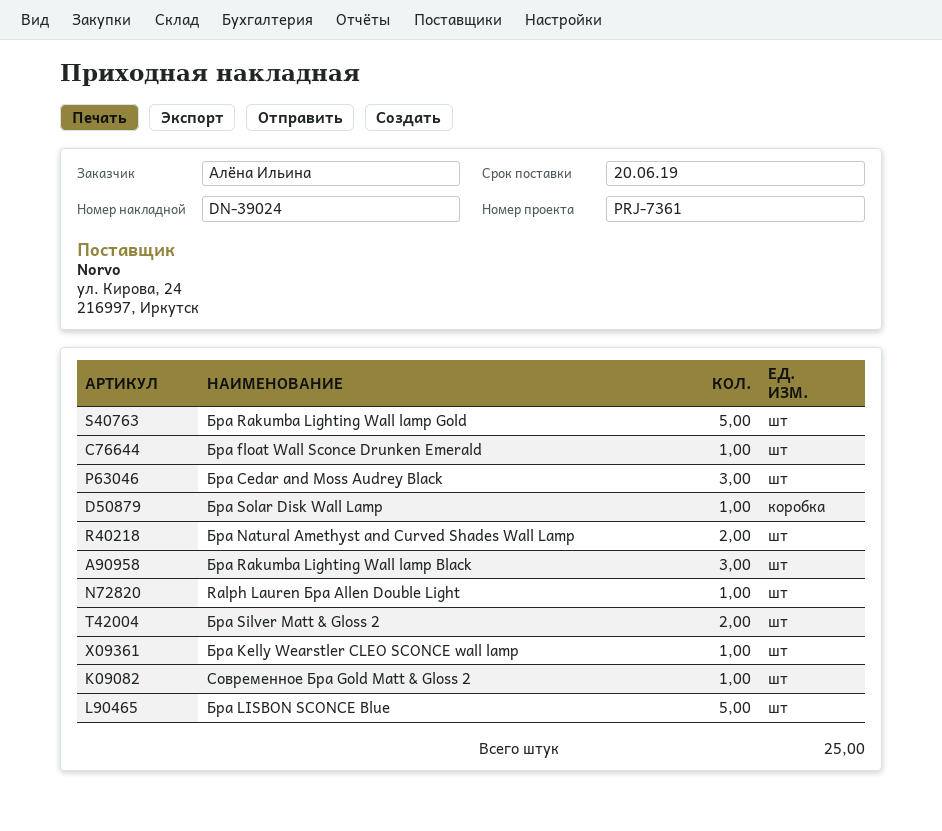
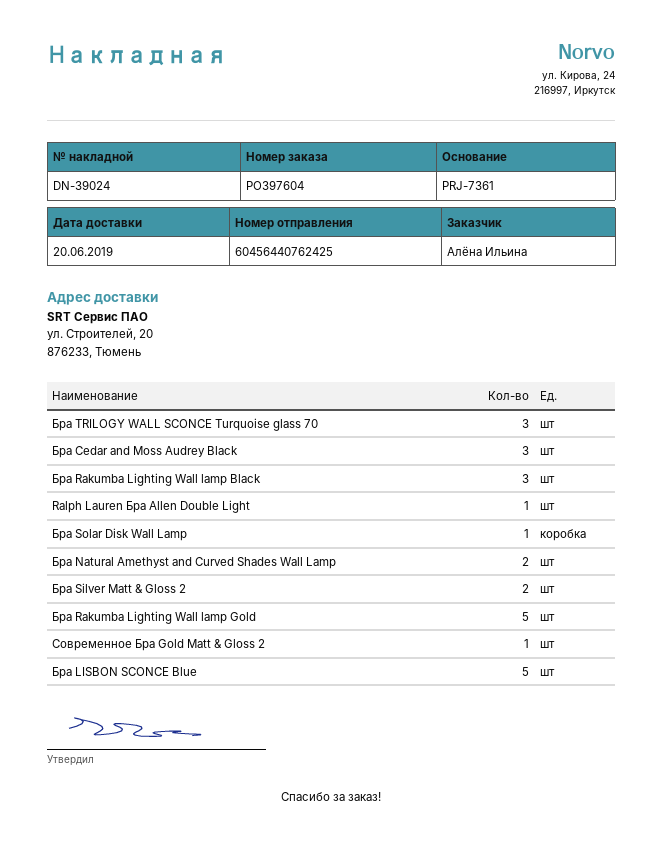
Бра float Wall Sconce Drunken Emerald: 1 -> none
Бра Kelly Wearstler CLEO SCONCE wall lamp: 1 -> none
Бра TRILOGY WALL SCONCE Turquoise glass 70: none -> 3

